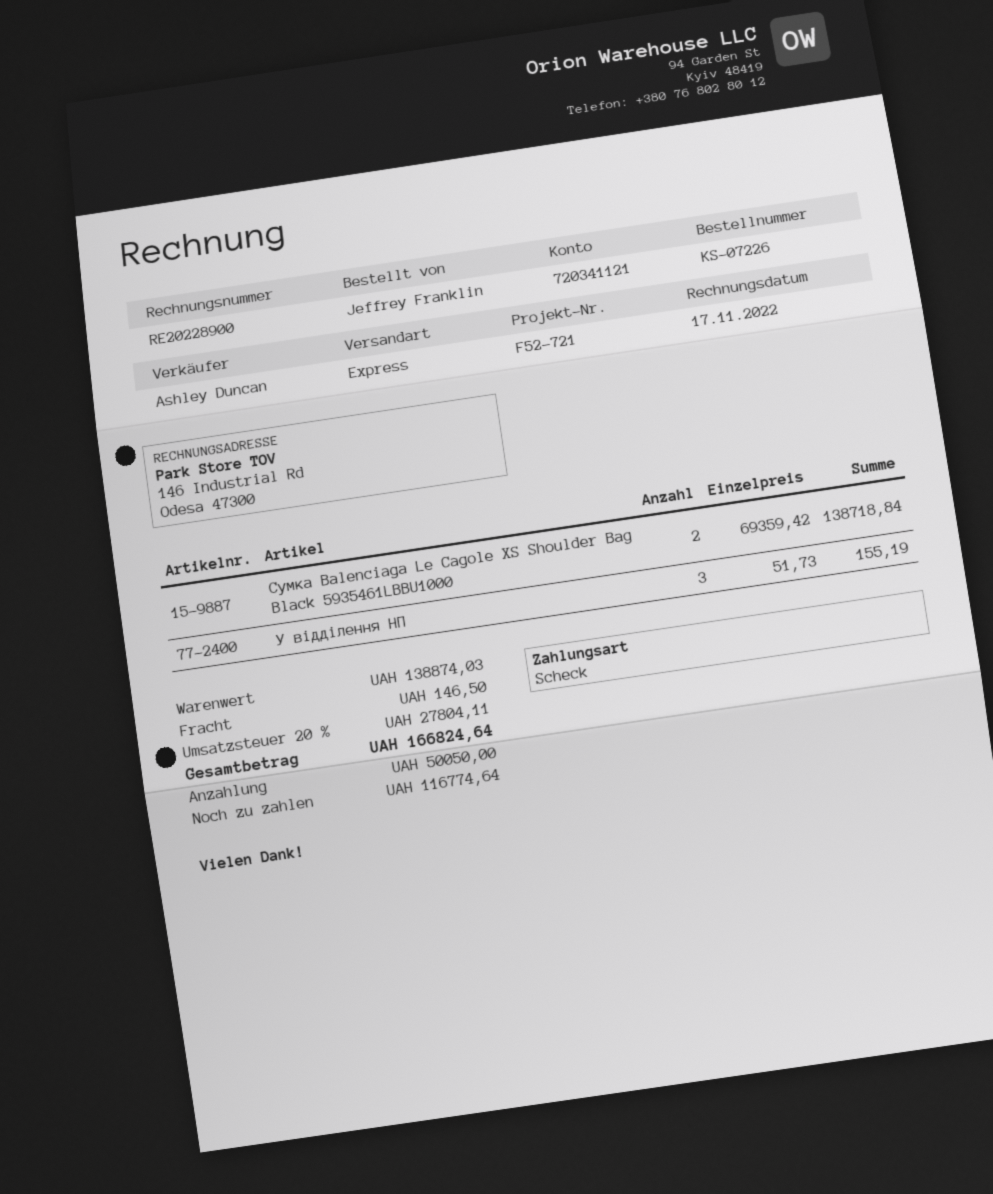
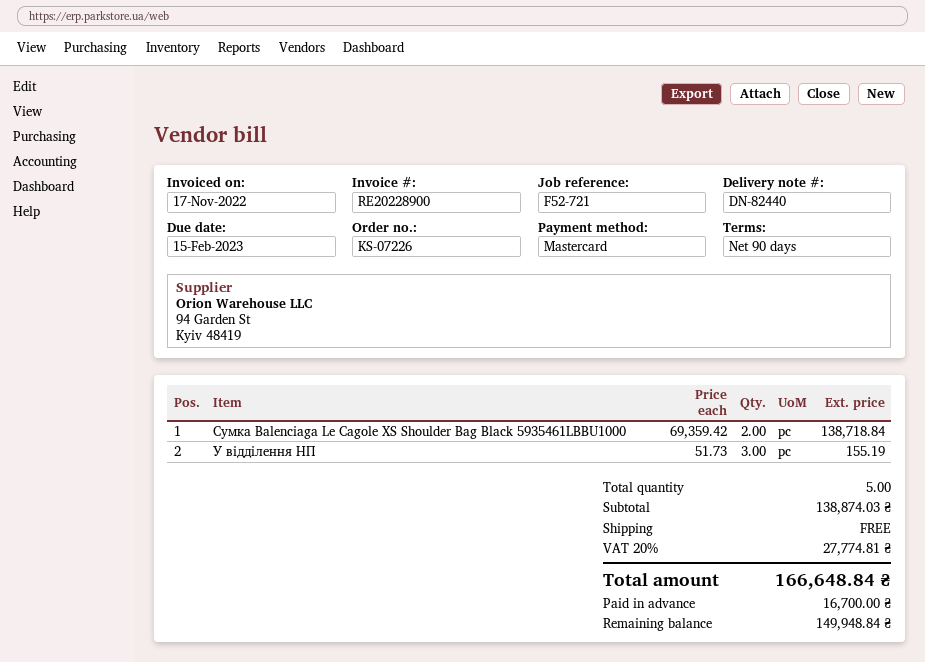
payment method: cheque -> Mastercard
shipping: 146.50 -> 0.00
tax: 20% = 27804.11 -> 20% = 27774.81
total: 166824.64 -> 166648.84
deposit: 50050.00 -> 16700.00
balance: 116774.64 -> 149948.84

